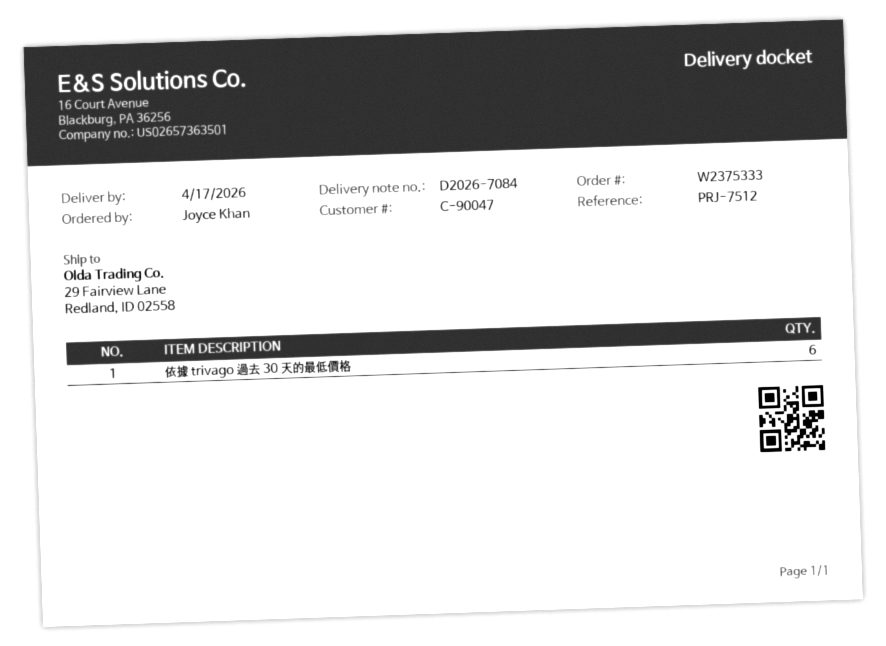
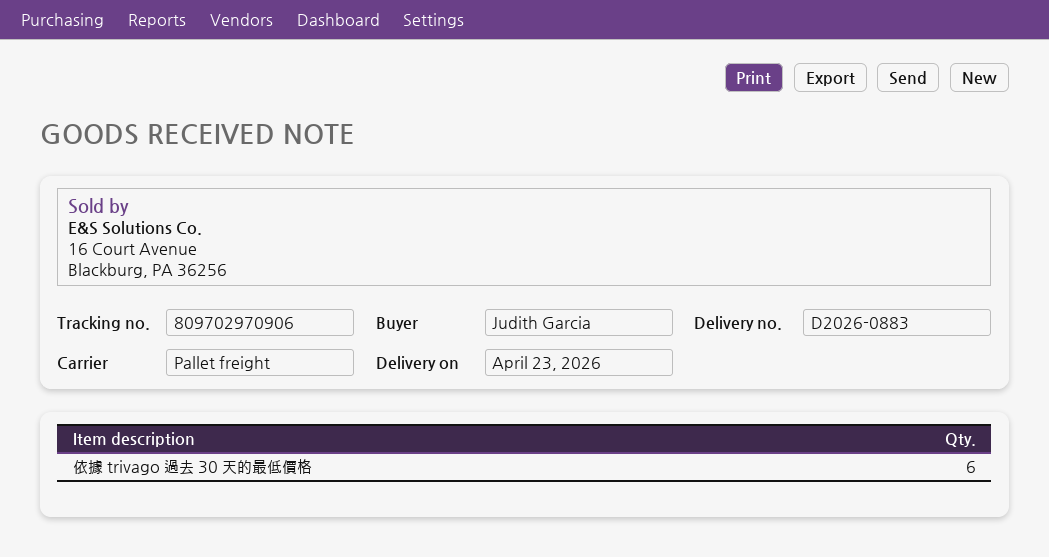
delivery note number: D2026-7084 -> D2026-0883
delivery date: 2026-04-17 -> 2026-04-23
ordered by: Joyce Khan -> Judith Garcia

